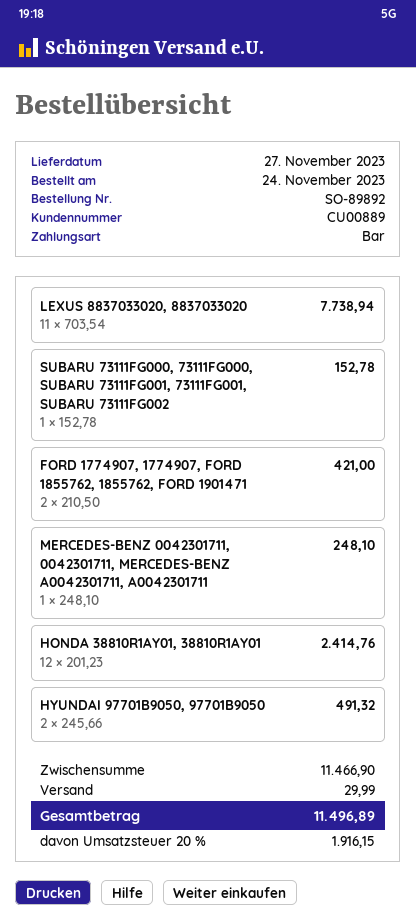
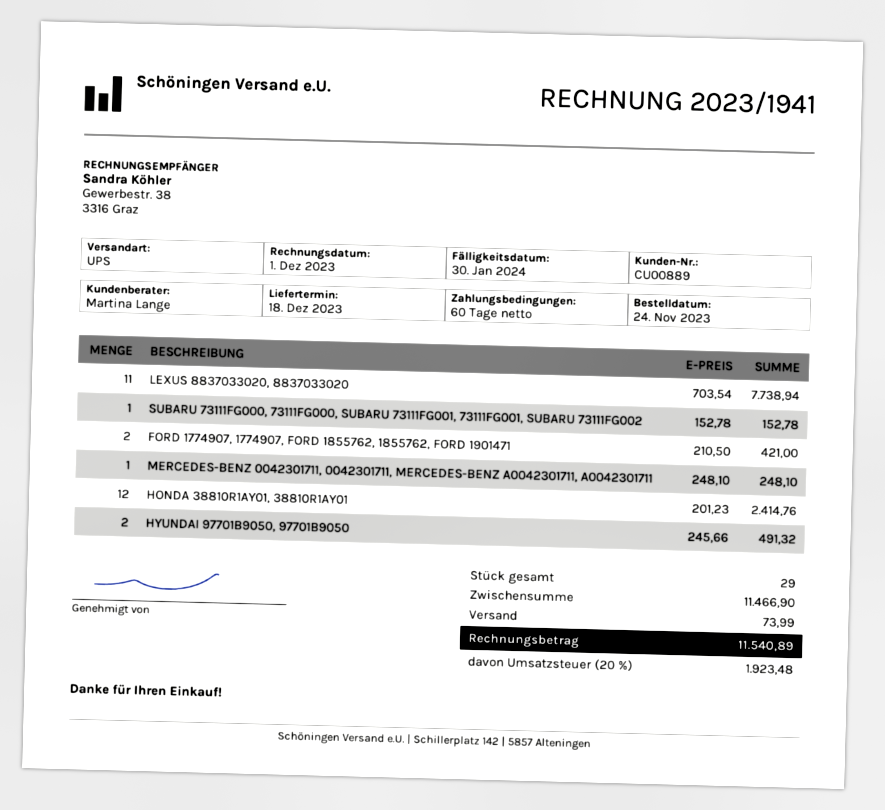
delivery date: 2023-11-27 -> 2023-12-18
shipping: 29.99 -> 73.99
tax: 20% = 1916.15 -> 20% = 1923.48
total: 11496.89 -> 11540.89

